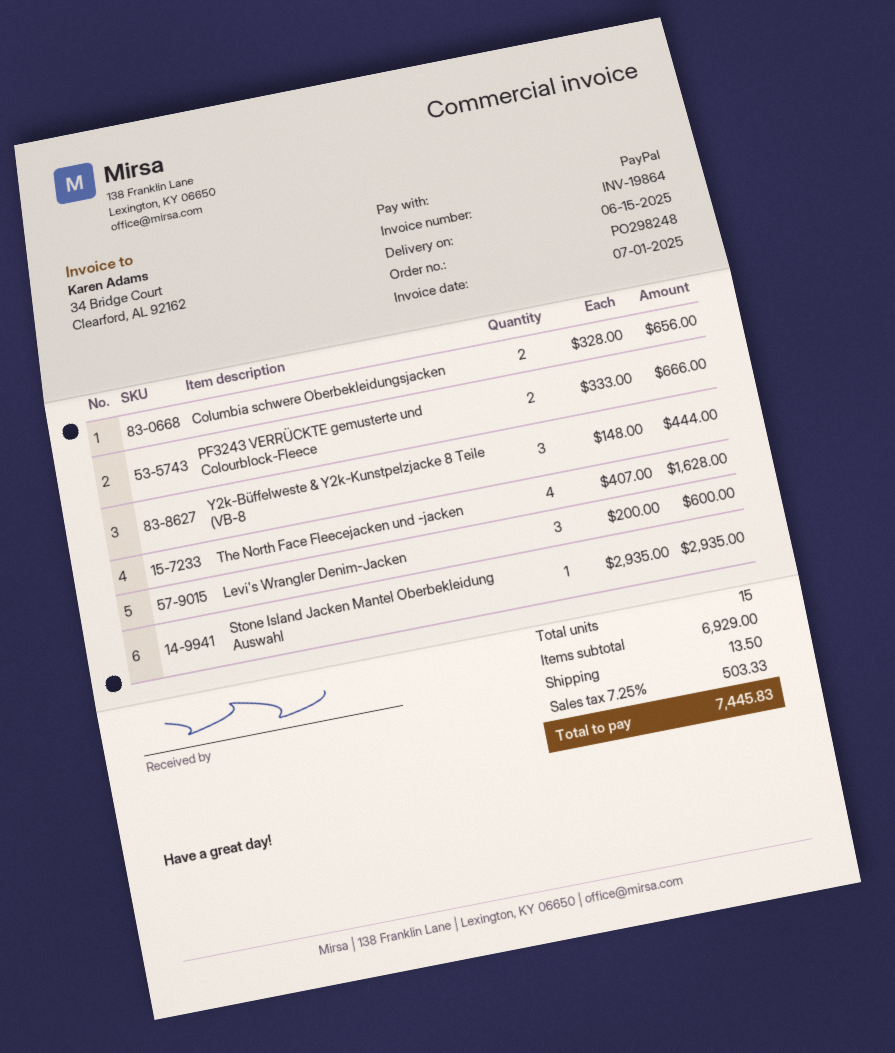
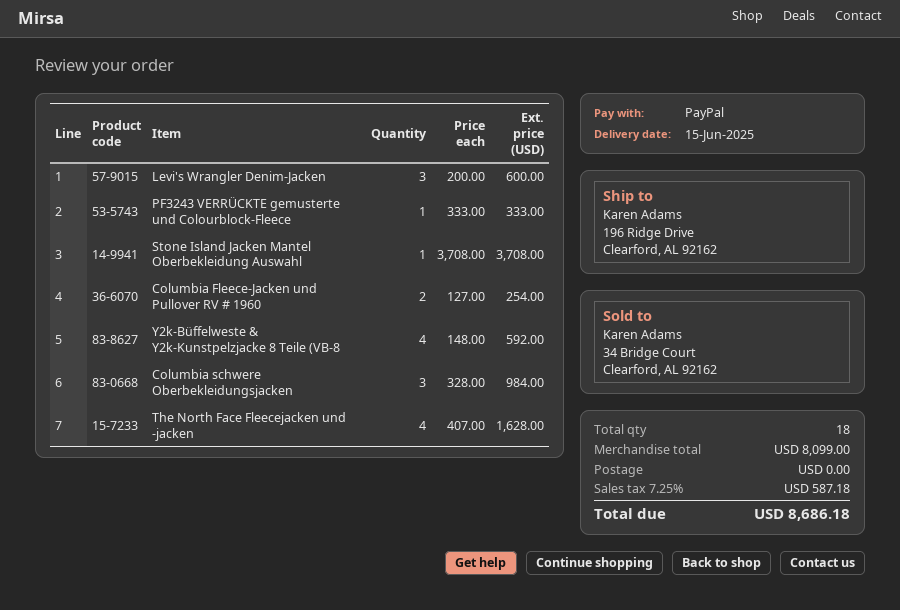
Columbia schwere Oberbekleidungsjacken: 2 x 328.00 = 656.00 -> 3 x 328.00 = 984.00
PF3243 VERRÜCKTE gemusterte und Colourblock-Fleece: 2 x 333.00 = 666.00 -> 1 x 333.00 = 333.00
Y2k-Büffelweste & Y2k-Kunstpelzjacke 8 Teile (VB-8: 3 x 148.00 = 444.00 -> 4 x 148.00 = 592.00
Stone Island Jacken Mantel Oberbekleidung Auswahl: 1 x 2935.00 = 2935.00 -> 1 x 3708.00 = 3708.00
Columbia Fleece-Jacken und Pullover RV # 1960: none -> 2 x 127.00 = 254.00
total quantity: 15 -> 18
subtotal: 6929.00 -> 8099.00
shipping: 13.50 -> 0.00
tax: 7.25% = 503.33 -> 7.25% = 587.18
total: 7445.83 -> 8686.18

